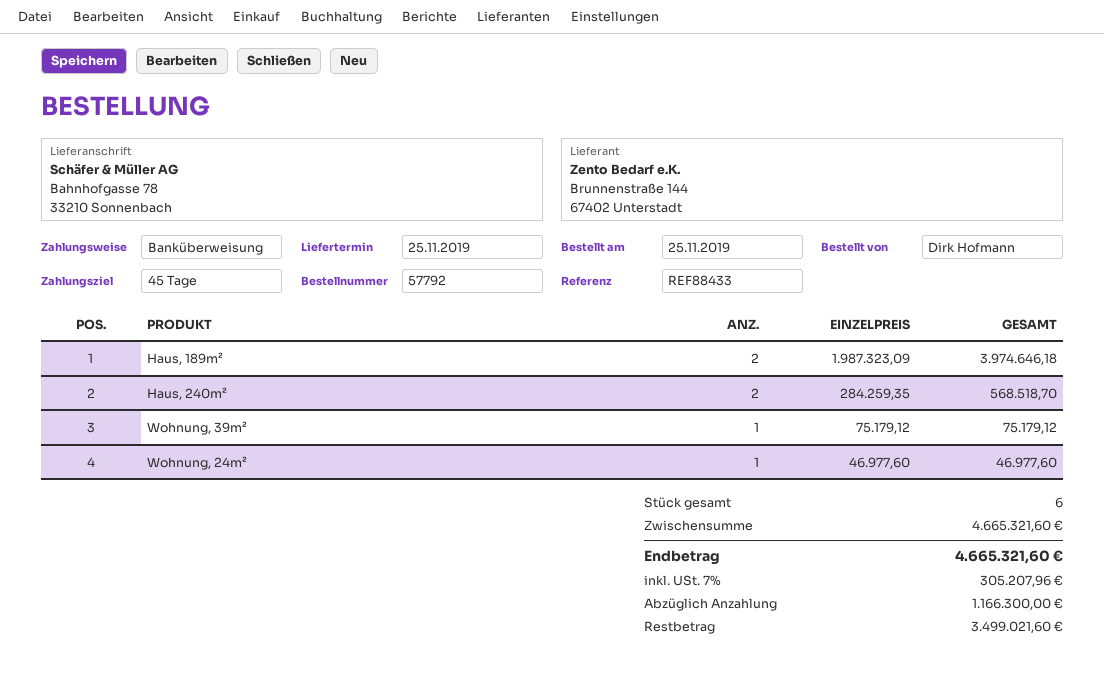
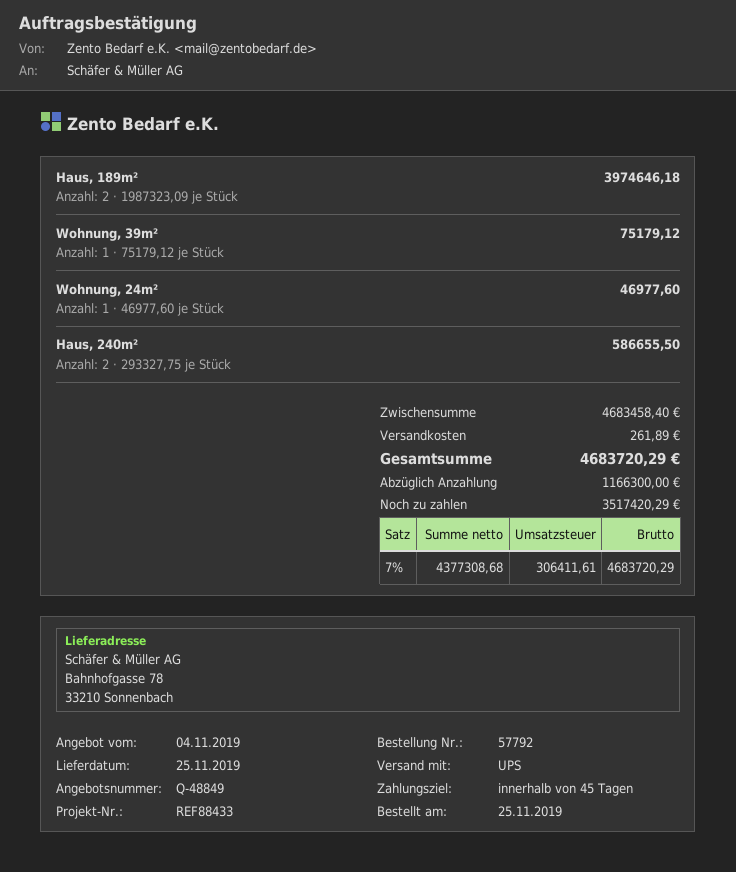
Haus, 240m²: 2 x 284259.35 = 568518.70 -> 2 x 293327.75 = 586655.50
subtotal: 4665321.60 -> 4683458.40
shipping: none -> 261.89
tax: 7% = 305207.96 -> 7% = 306411.61
total: 4665321.60 -> 4683720.29
balance: 3499021.60 -> 3517420.29

